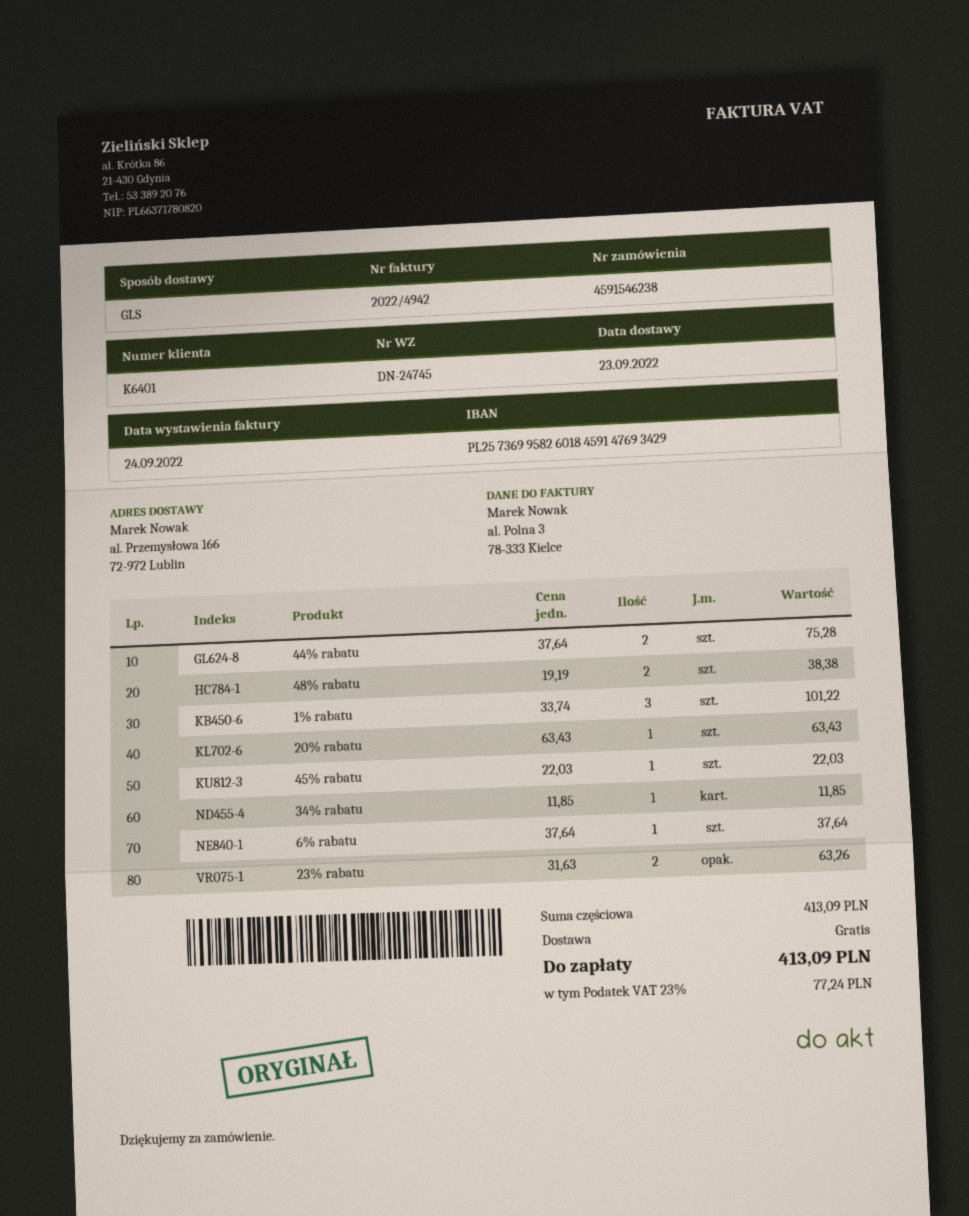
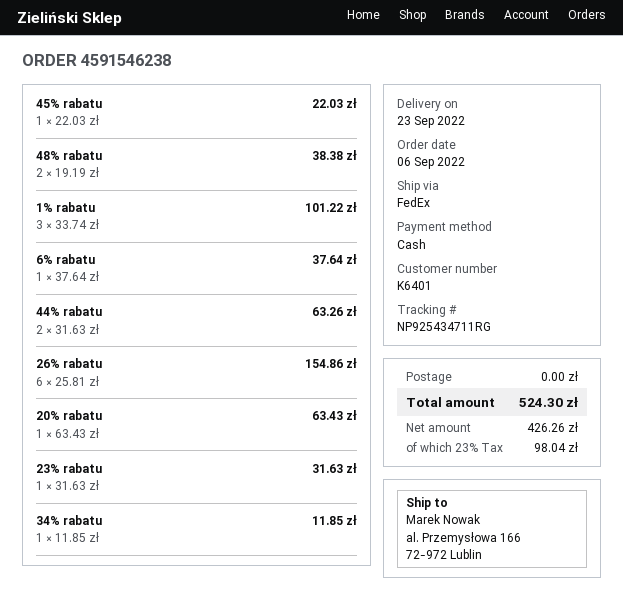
shipping method: GLS -> FedEx
44% rabatu: 2 x 37.64 = 75.28 -> 2 x 31.63 = 63.26
23% rabatu: 2 x 31.63 = 63.26 -> 1 x 31.63 = 31.63
26% rabatu: none -> 6 x 25.81 = 154.86
tax: 23% = 77.24 -> 23% = 98.04
total: 413.09 -> 524.30

